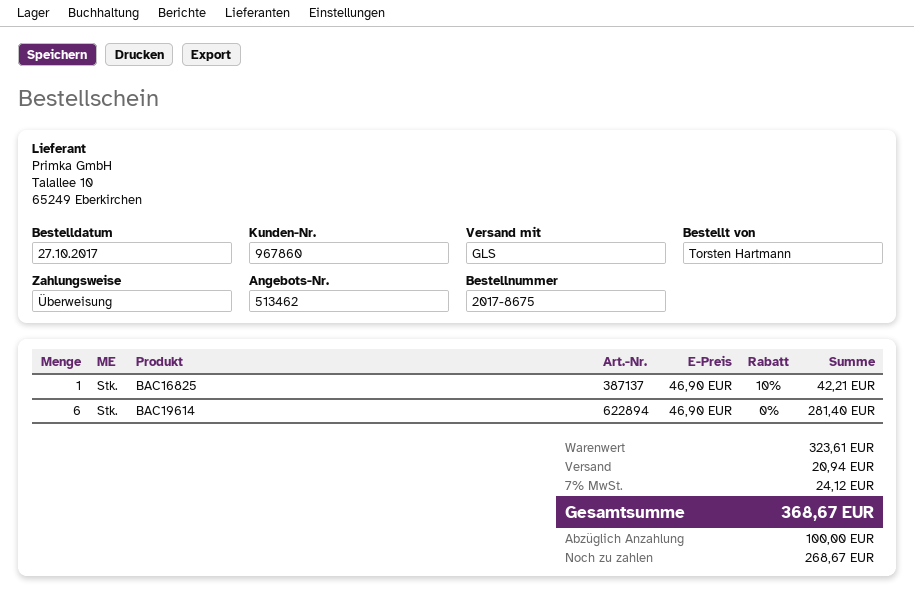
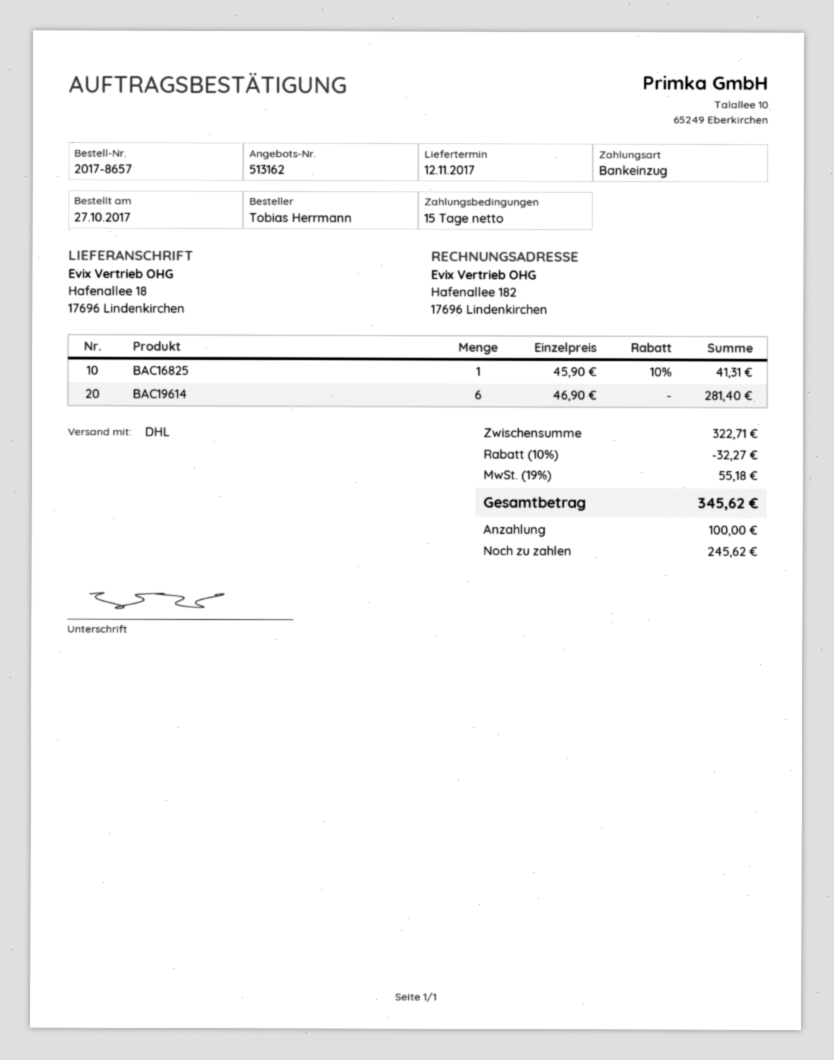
quote number: 513462 -> 513162
order number: 2017-8675 -> 2017-8657
ordered by: Torsten Hartmann -> Tobias Herrmann
payment method: bank transfer -> direct debit
shipping method: GLS -> DHL
BAC16825: 1 x 46.90 - 10% = 42.21 -> 1 x 45.90 - 10% = 41.31
subtotal: 323.61 -> 322.71
discount: none -> 10% = 32.27
shipping: 20.94 -> none
tax: 7% = 24.12 -> 19% = 55.18
total: 368.67 -> 345.62
balance: 268.67 -> 245.62

